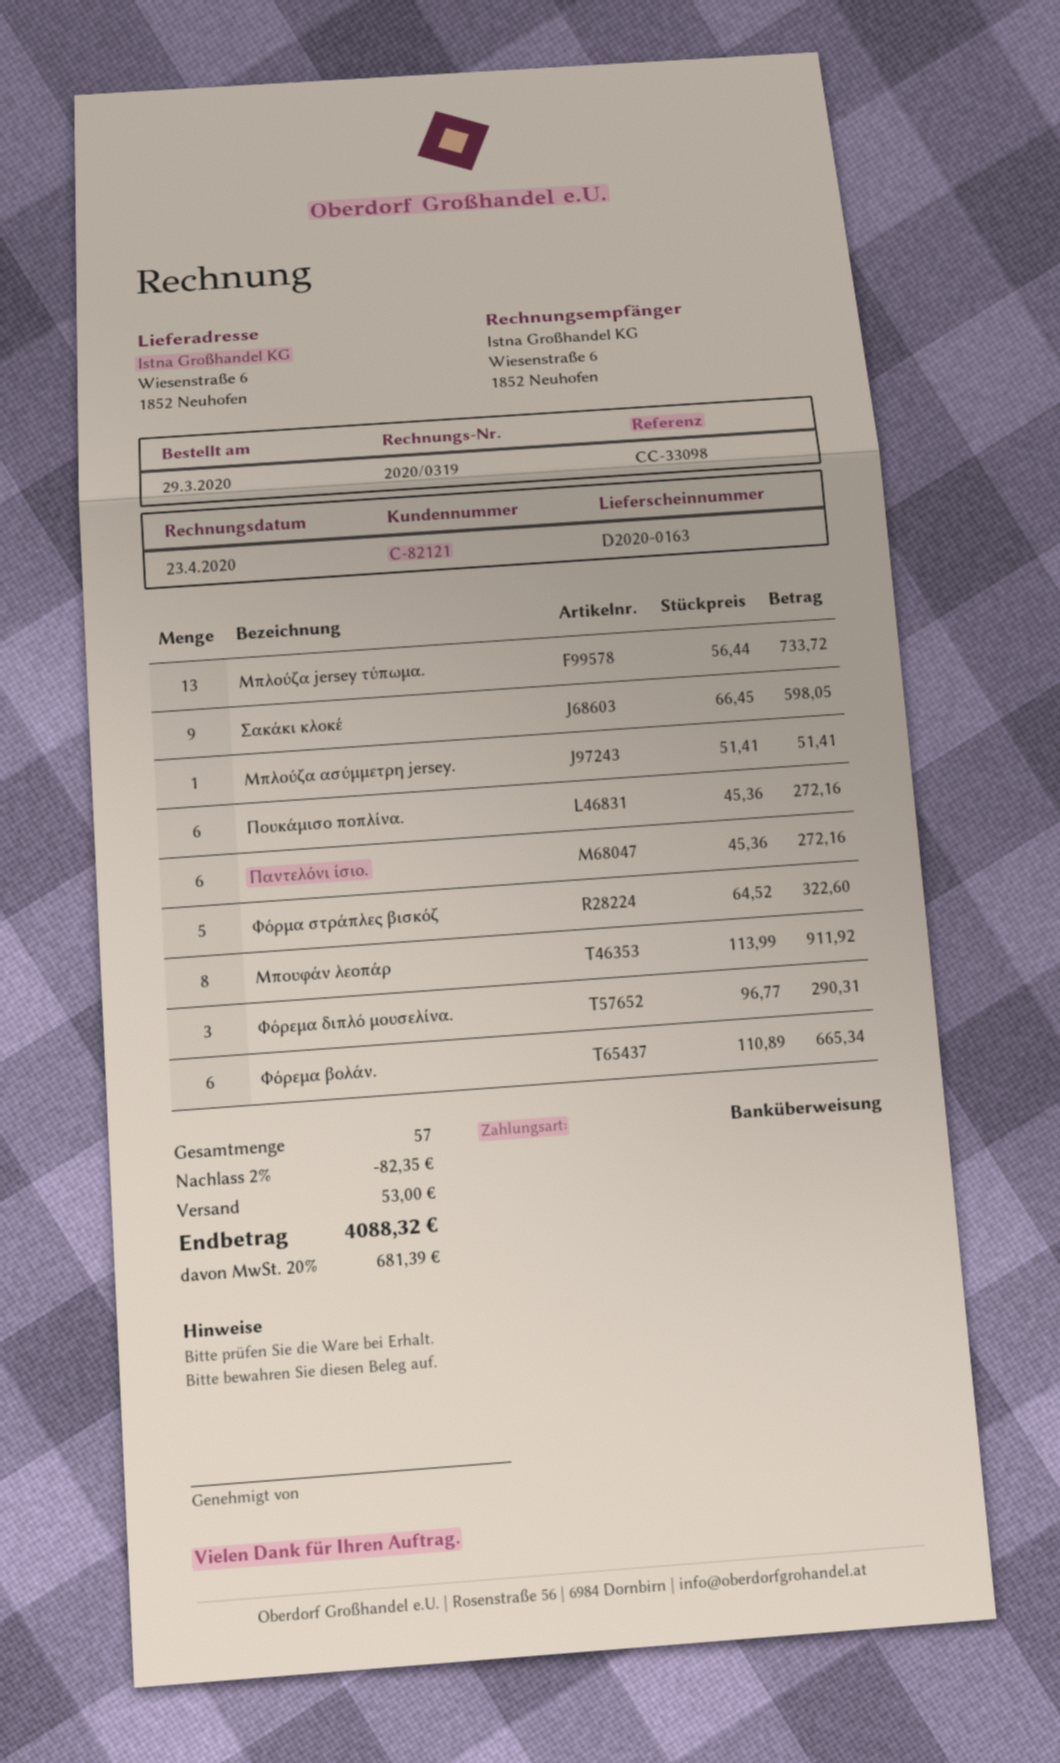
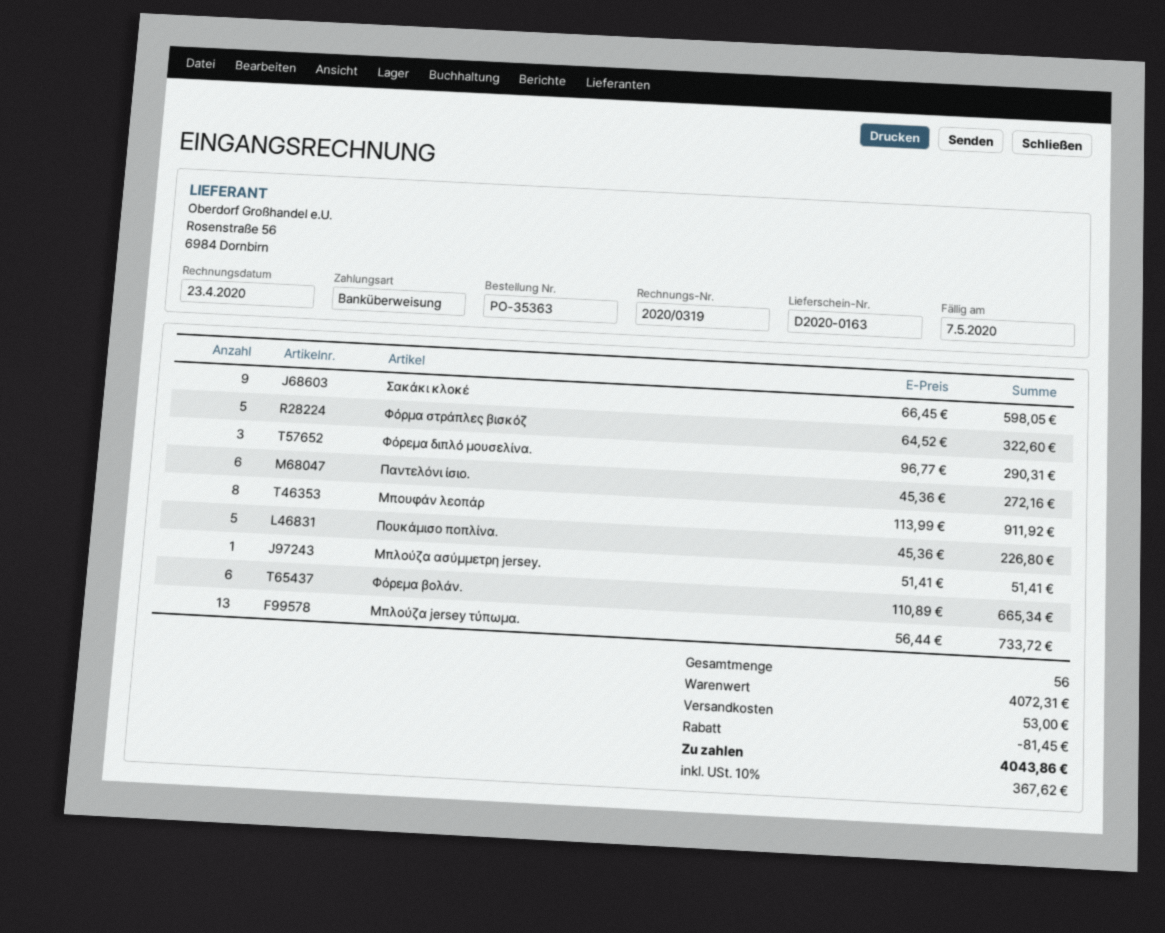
Πουκάμισο ποπλίνα.: 6 x 45.36 = 272.16 -> 5 x 45.36 = 226.80
total quantity: 57 -> 56
discount: 82.35 -> 81.45
tax: 20% = 681.39 -> 10% = 367.62
total: 4088.32 -> 4043.86

